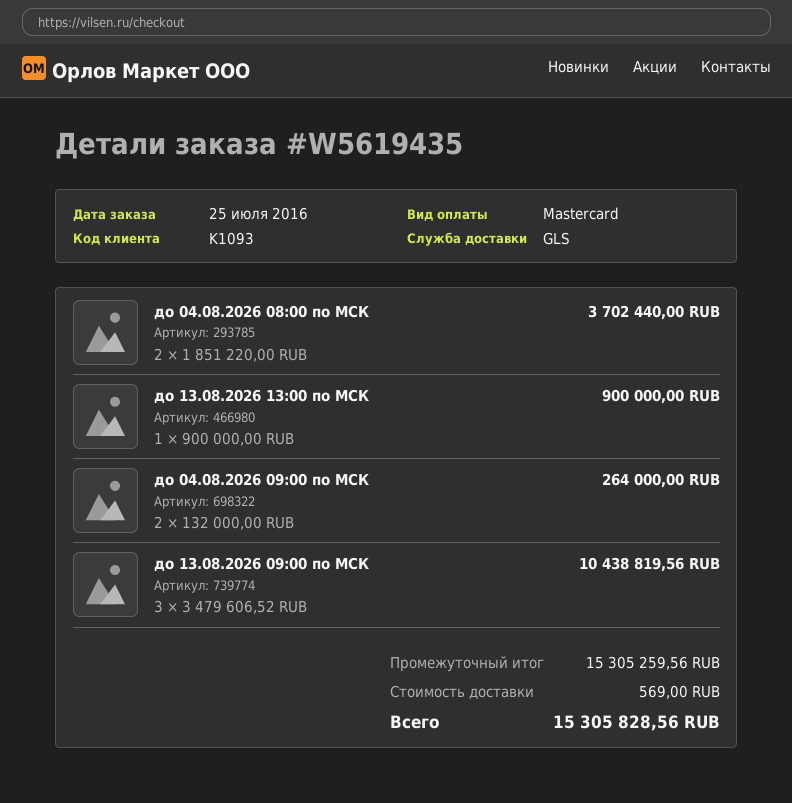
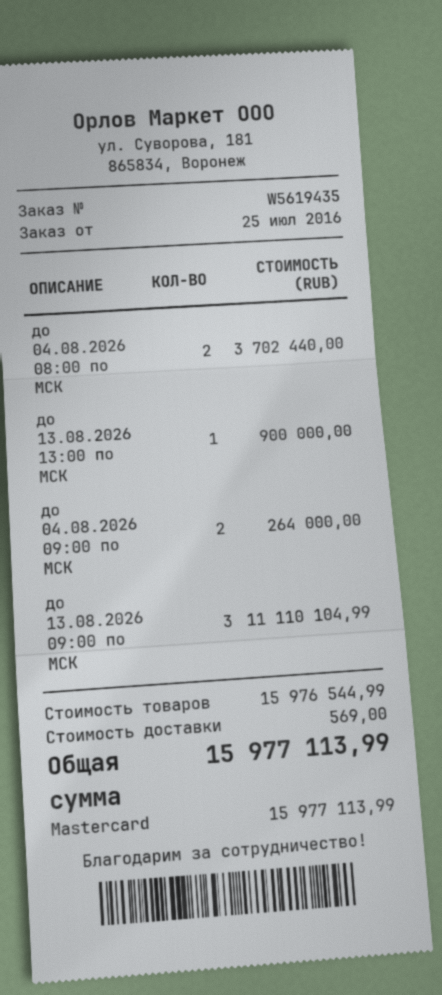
до 13.08.2026 09:00 по МСК: 3 for 10438819.56 -> 3 for 11110104.99
subtotal: 15305259.56 -> 15976544.99
total: 15305828.56 -> 15977113.99

